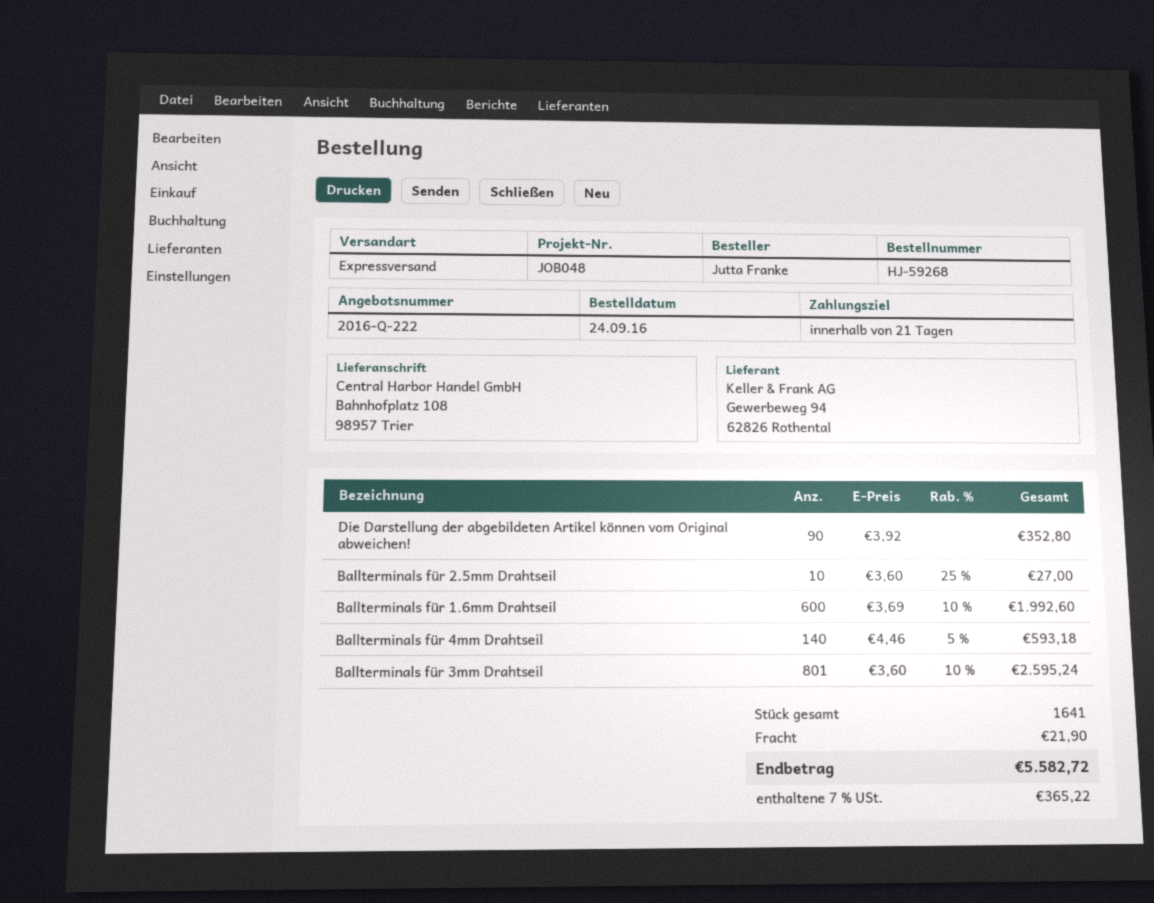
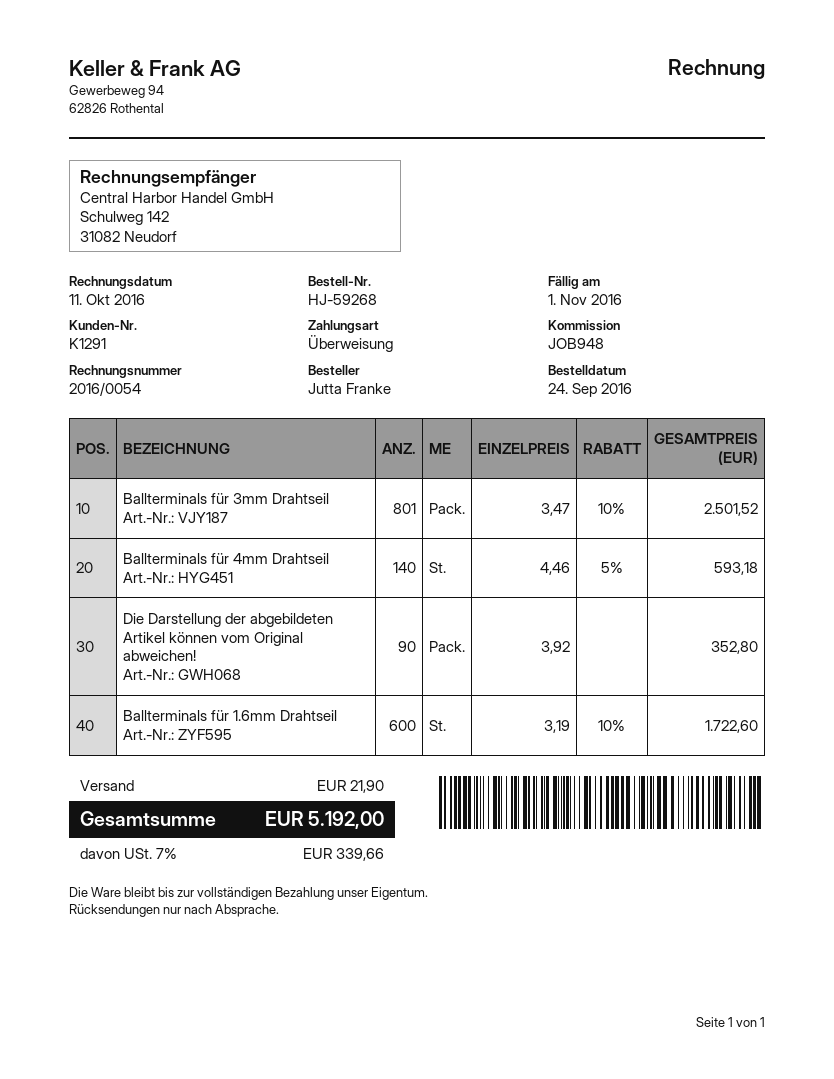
reference: JOB048 -> JOB948
Ballterminals für 2.5mm Drahtseil: 10 x 3.60 - 25% = 27.00 -> none
Ballterminals für 1.6mm Drahtseil: 600 x 3.69 - 10% = 1992.60 -> 600 x 3.19 - 10% = 1722.60
Ballterminals für 3mm Drahtseil: 801 x 3.60 - 10% = 2595.24 -> 801 x 3.47 - 10% = 2501.52
tax: 7% = 365.22 -> 7% = 339.66
total: 5582.72 -> 5192.00

